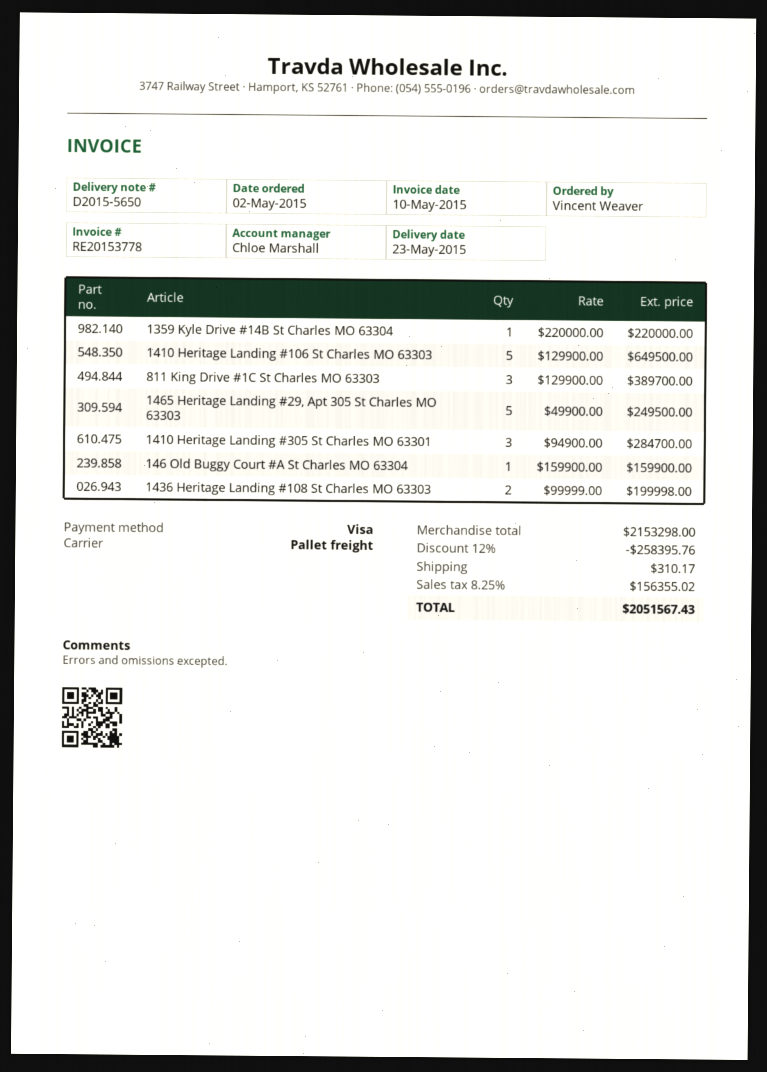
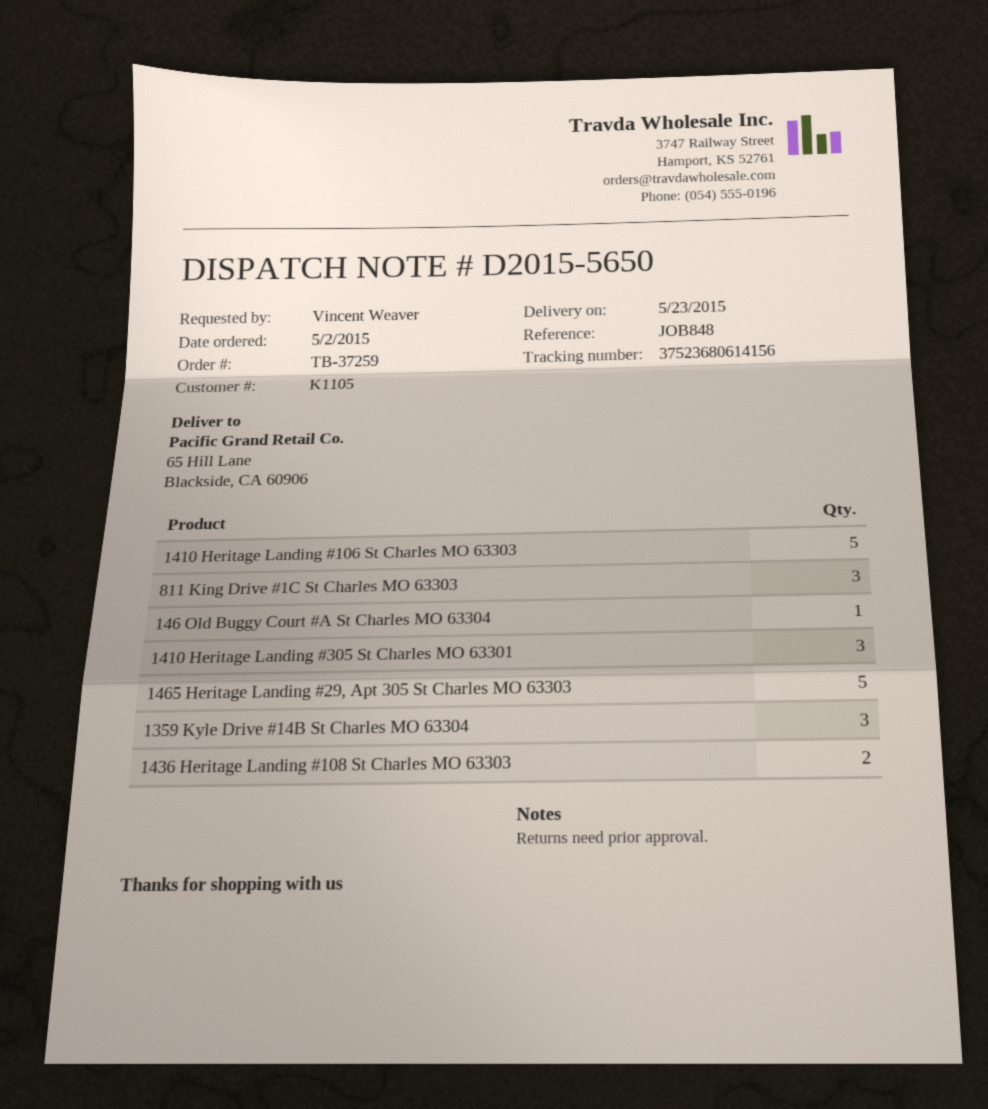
1359 Kyle Drive #14B St Charles MO 63304: 1 -> 3

